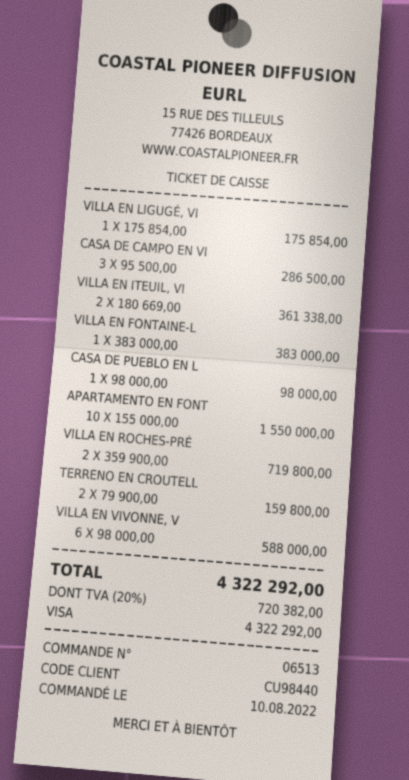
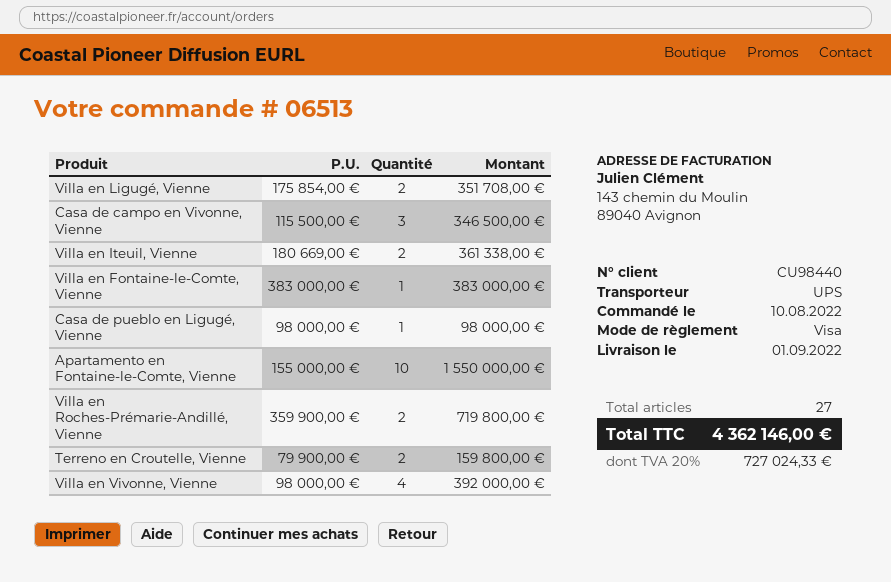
VILLA EN LIGUGÉ, VI: 1 x 175854.00 = 175854.00 -> 2 x 175854.00 = 351708.00
CASA DE CAMPO EN VI: 3 x 95500.00 = 286500.00 -> 3 x 115500.00 = 346500.00
VILLA EN VIVONNE, V: 6 x 98000.00 = 588000.00 -> 4 x 98000.00 = 392000.00
tax: 20% = 720382.00 -> 20% = 727024.33
total: 4322292.00 -> 4362146.00

